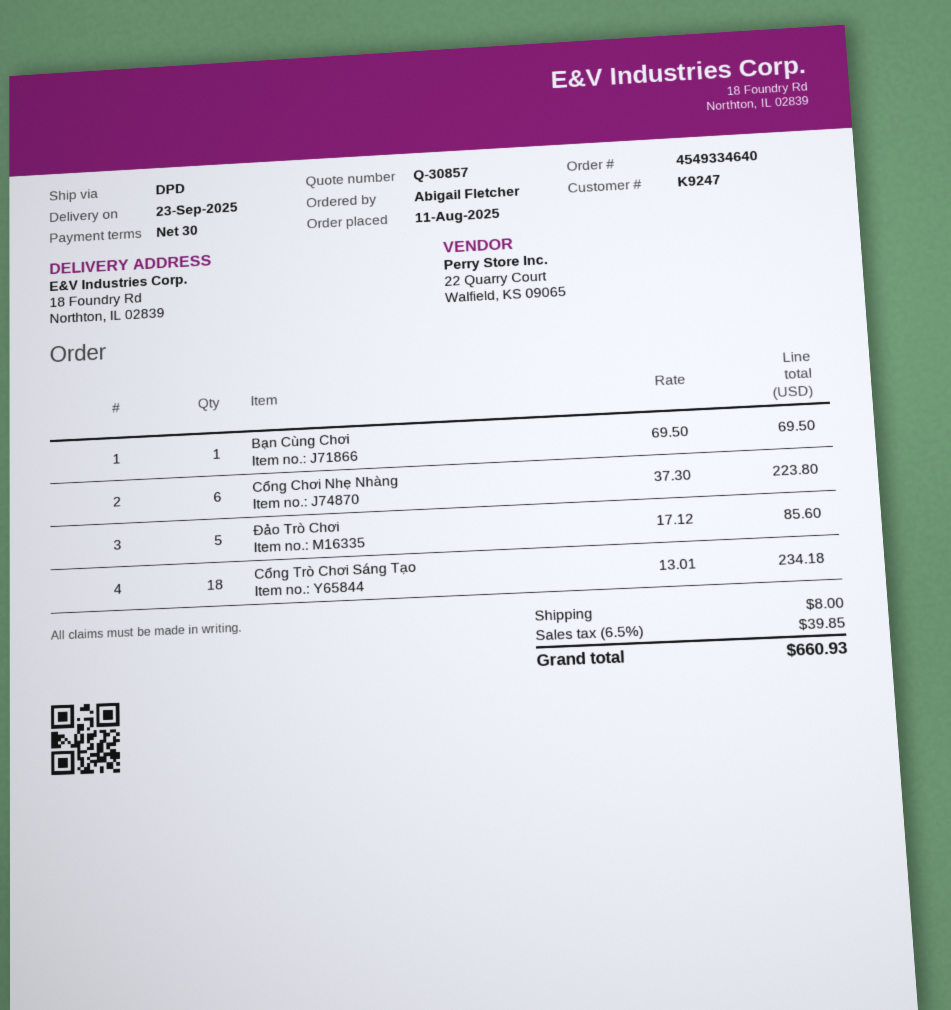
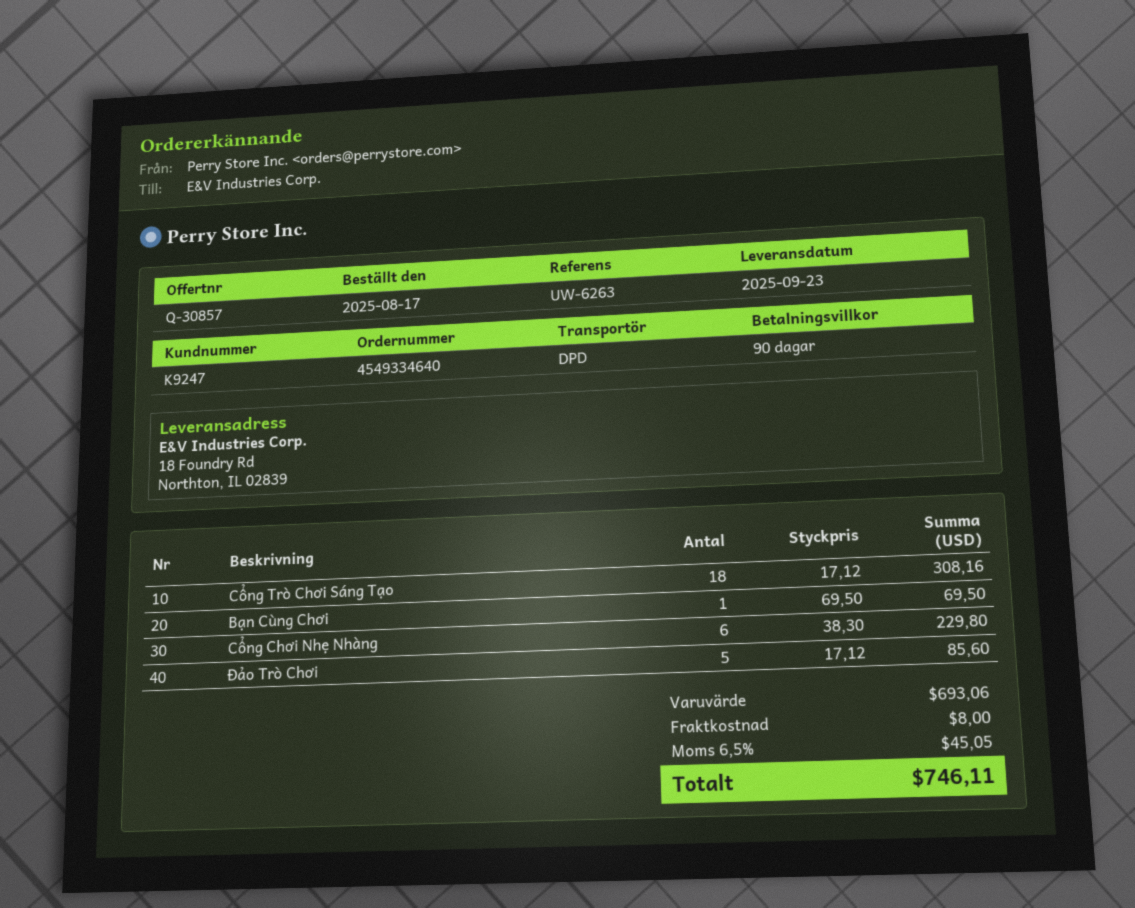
order date: 2025-08-11 -> 2025-08-17
payment terms: 30 days -> 90 days
Cổng Chơi Nhẹ Nhàng: 6 x 37.30 = 223.80 -> 6 x 38.30 = 229.80
Cổng Trò Chơi Sáng Tạo: 18 x 13.01 = 234.18 -> 18 x 17.12 = 308.16
tax: 6.5% = 39.85 -> 6.5% = 45.05
total: 660.93 -> 746.11

